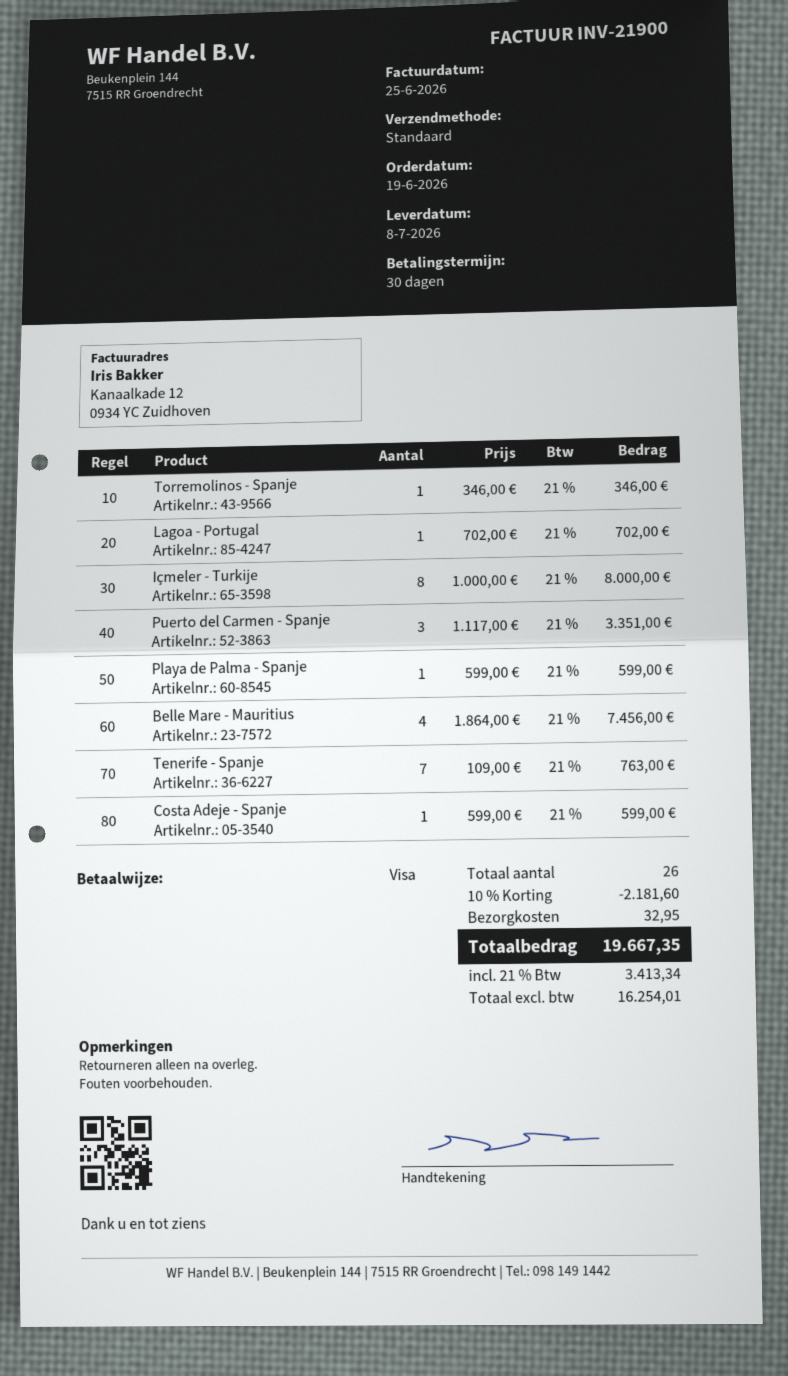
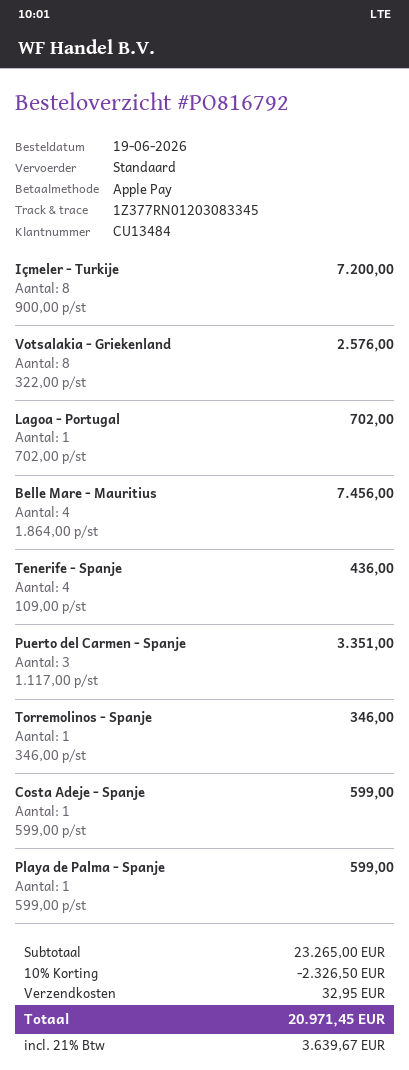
payment method: Visa -> Apple Pay
Içmeler - Turkije: 8 x 1000.00 = 8000.00 -> 8 x 900.00 = 7200.00
Tenerife - Spanje: 7 x 109.00 = 763.00 -> 4 x 109.00 = 436.00
Votsalakia - Griekenland: none -> 8 x 322.00 = 2576.00
discount: 10% = 2181.60 -> 10% = 2326.50
tax: 21% = 3413.34 -> 21% = 3639.67
total: 19667.35 -> 20971.45

